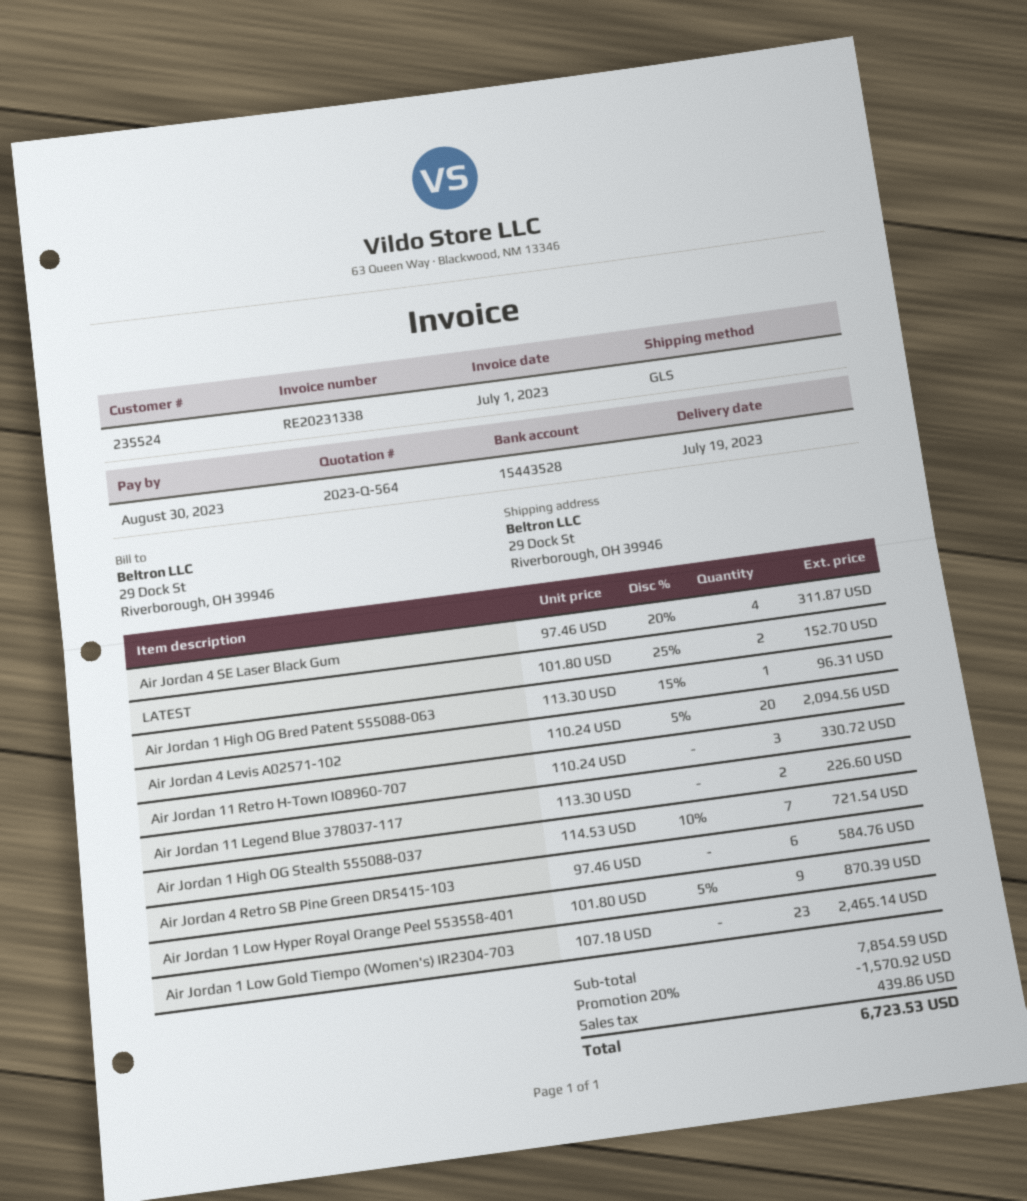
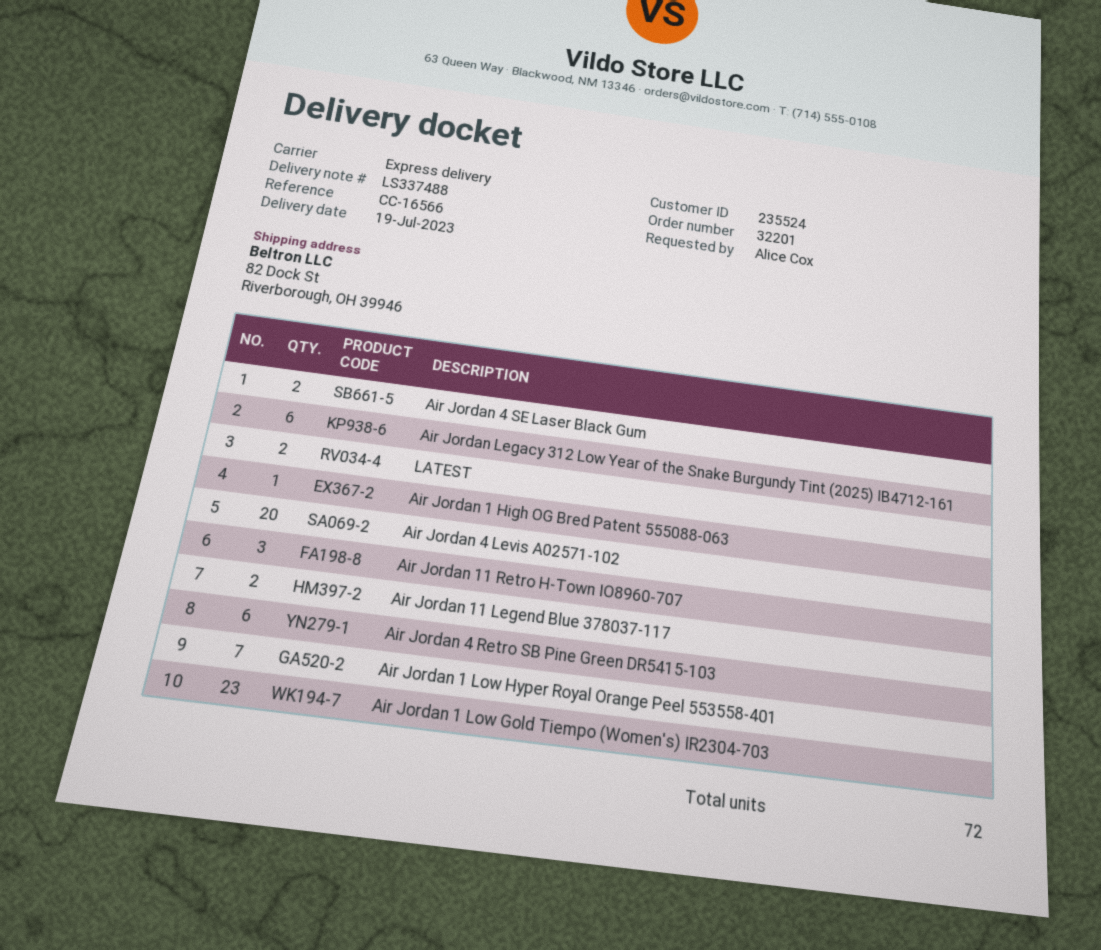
shipping method: GLS -> express
ship to: 29 Dock St, Riverborough, OH 39946 -> 82 Dock St, Riverborough, OH 39946
Air Jordan 4 SE Laser Black Gum: 4 -> 2
Air Jordan 1 High OG Stealth 555088-037: 7 -> none
Air Jordan 1 Low Hyper Royal Orange Peel 553558-401: 9 -> 7
Air Jordan Legacy 312 Low Year of the Snake Burgundy Tint (2025) IB4712-161: none -> 6

